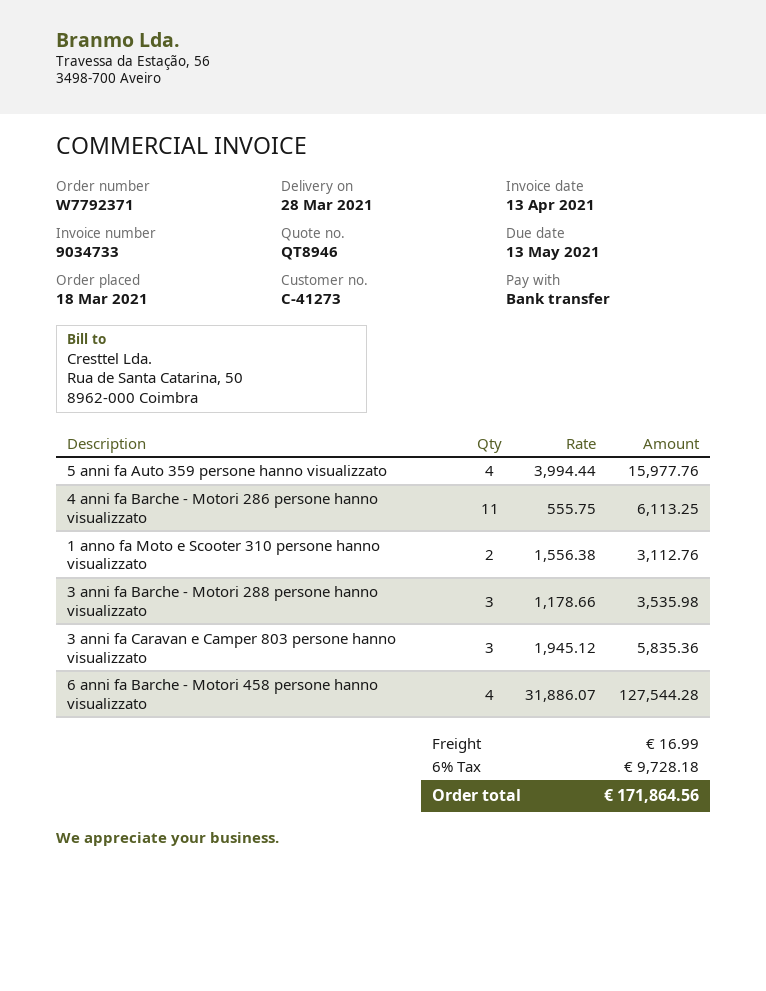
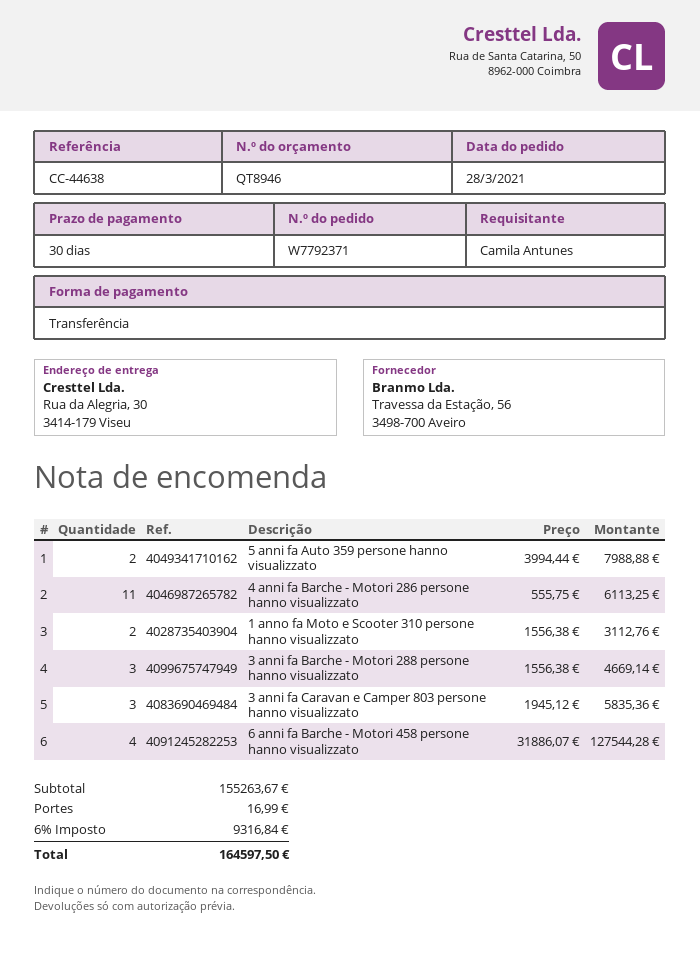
order date: 2021-03-18 -> 2021-03-28
5 anni fa Auto 359 persone hanno visualizzato: 4 x 3994.44 = 15977.76 -> 2 x 3994.44 = 7988.88
3 anni fa Barche - Motori 288 persone hanno visualizzato: 3 x 1178.66 = 3535.98 -> 3 x 1556.38 = 4669.14
tax: 6% = 9728.18 -> 6% = 9316.84
total: 171864.56 -> 164597.50

